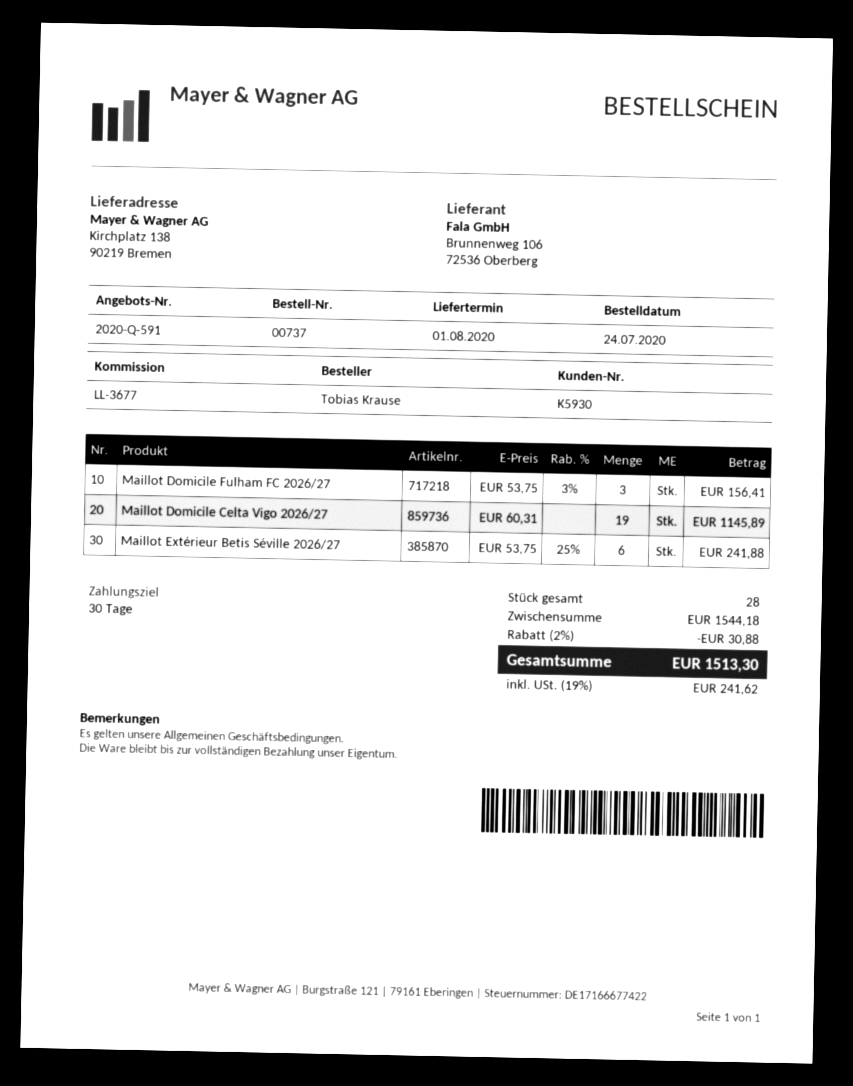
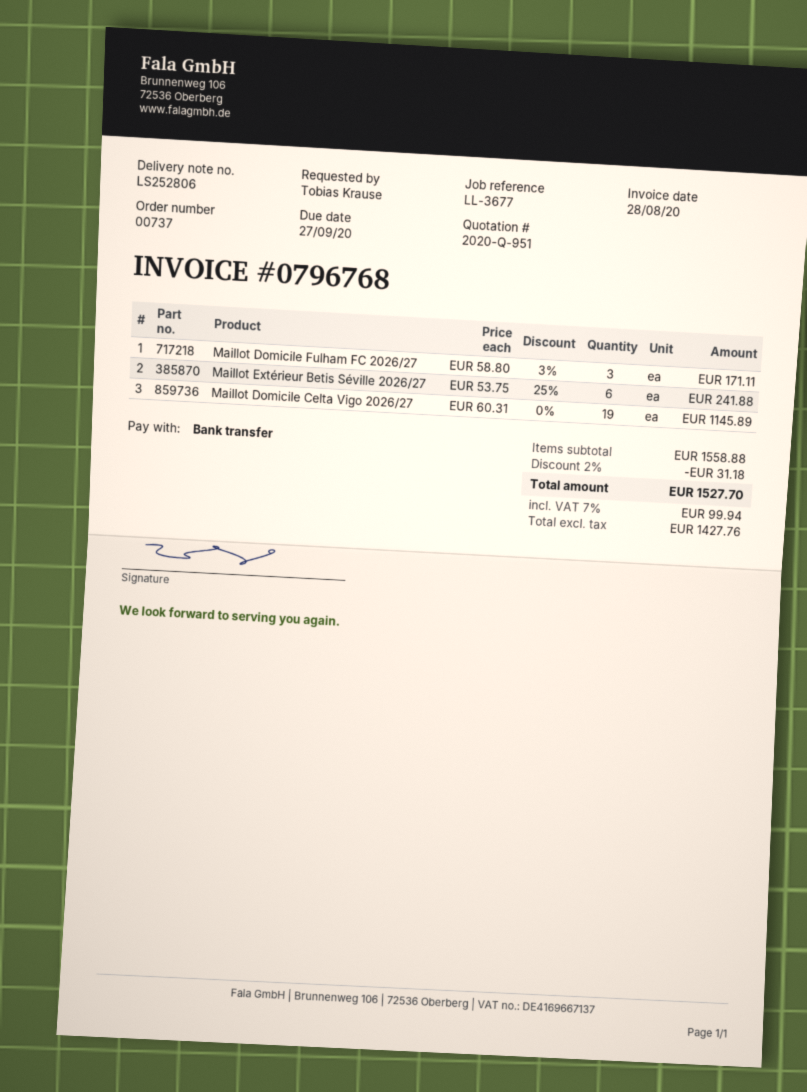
quote number: 2020-Q-591 -> 2020-Q-951
Maillot Domicile Fulham FC 2026/27: 3 x 53.75 - 3% = 156.41 -> 3 x 58.80 - 3% = 171.11
subtotal: 1544.18 -> 1558.88
discount: 2% = 30.88 -> 2% = 31.18
tax: 19% = 241.62 -> 7% = 99.94
total: 1513.30 -> 1527.70

